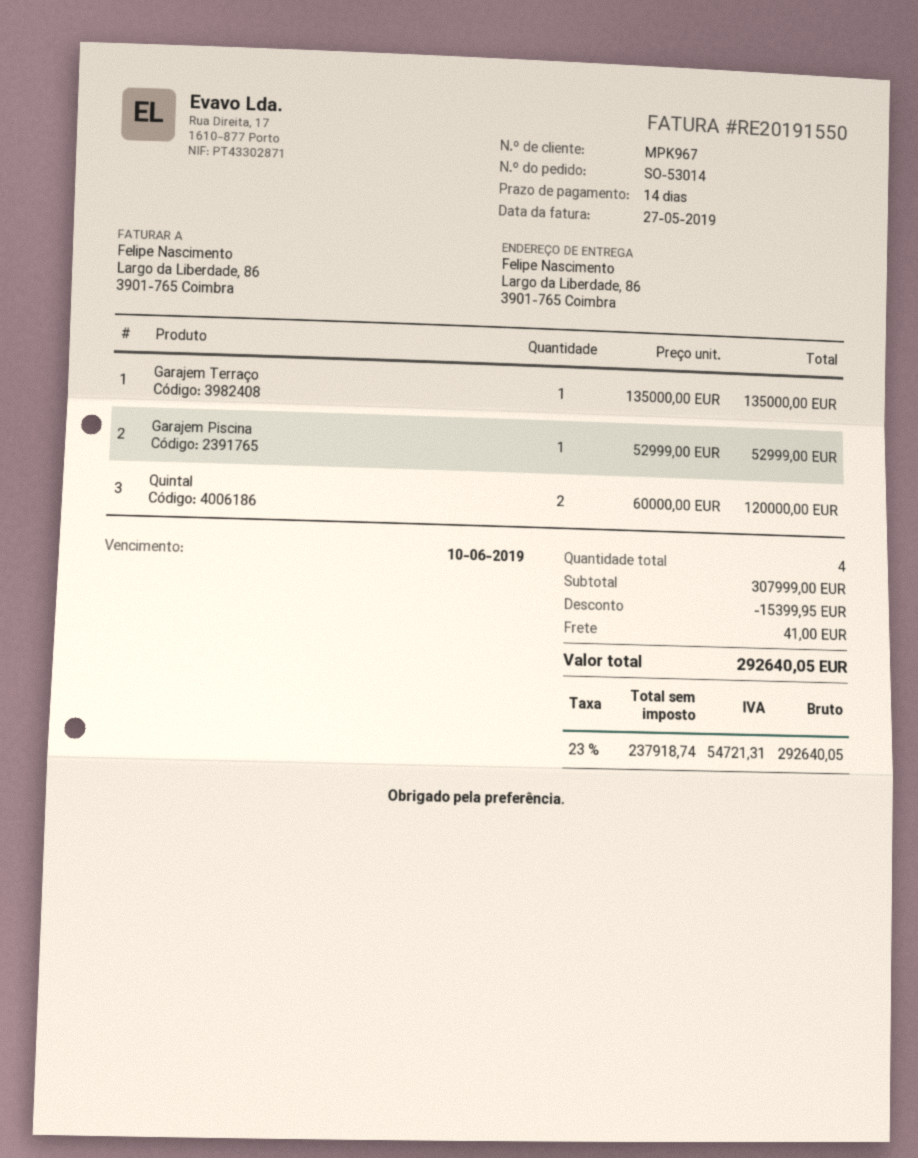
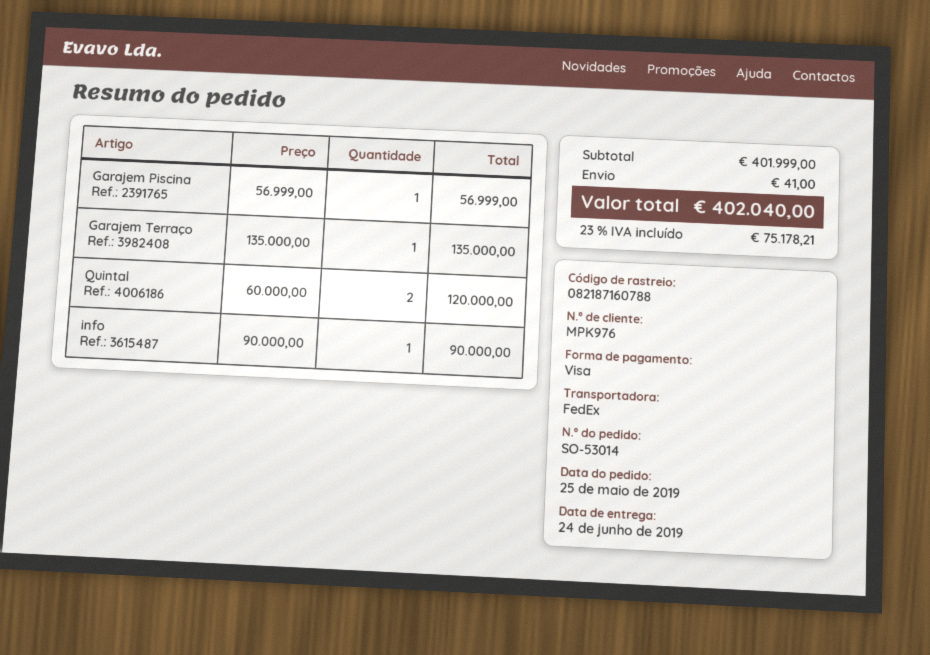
customer number: MPK967 -> MPK976
Garajem Piscina: 1 x 52999.00 = 52999.00 -> 1 x 56999.00 = 56999.00
info: none -> 1 x 90000.00 = 90000.00
subtotal: 307999.00 -> 401999.00
discount: 15399.95 -> none
tax: 23% = 54721.31 -> 23% = 75178.21
total: 292640.05 -> 402040.00

